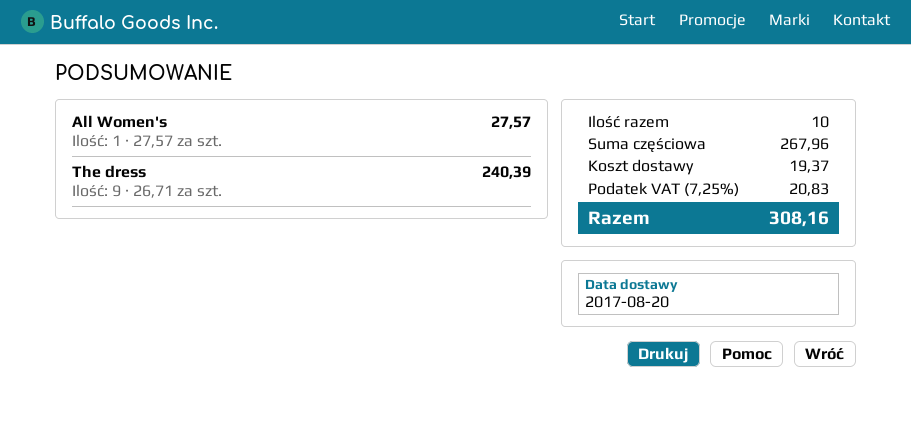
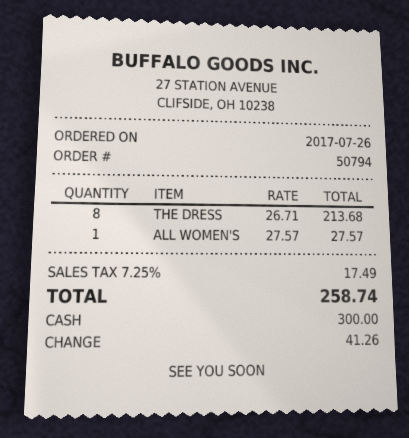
The dress: 9 x 26.71 = 240.39 -> 8 x 26.71 = 213.68
shipping: 19.37 -> none
tax: 7.25% = 20.83 -> 7.25% = 17.49
total: 308.16 -> 258.74

